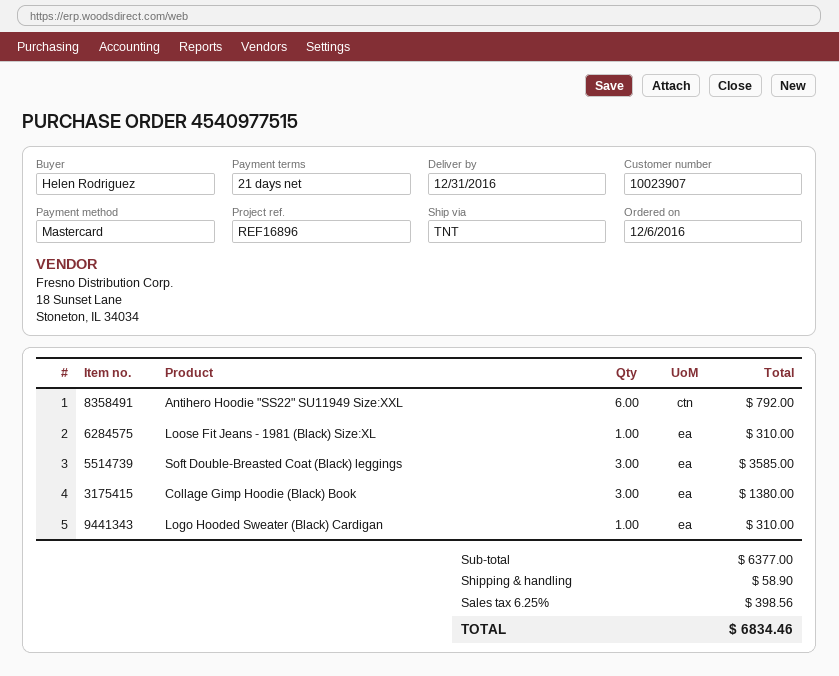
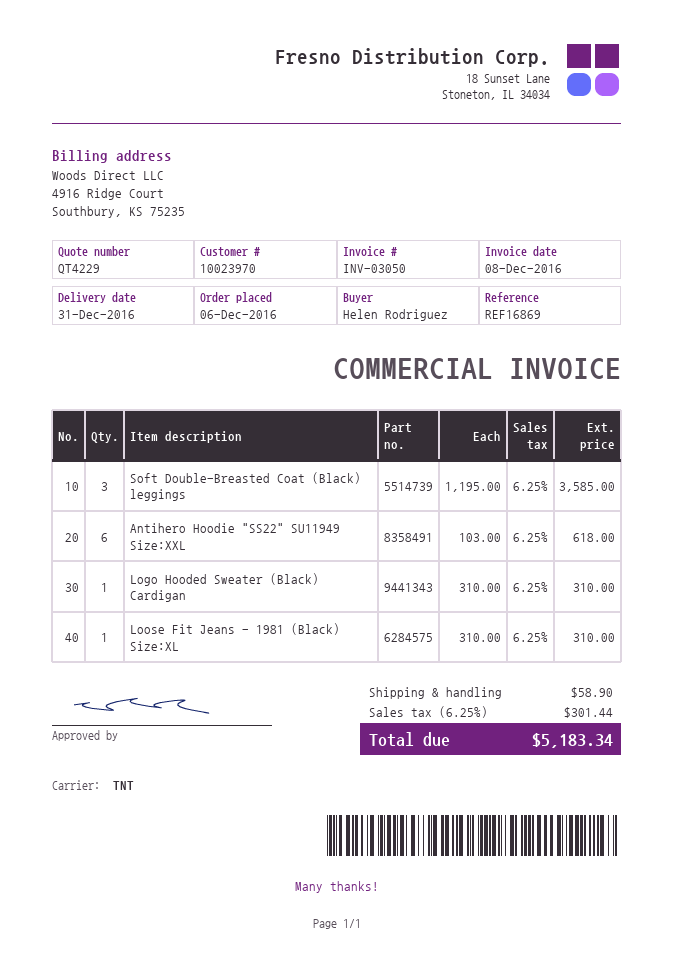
customer number: 10023907 -> 10023970
reference: REF16896 -> REF16869
Antihero Hoodie "SS22" SU11949 Size:XXL: 6 for 792.00 -> 6 for 618.00
Collage Gimp Hoodie (Black) Book: 3 for 1380.00 -> none
tax: 6.25% = 398.56 -> 6.25% = 301.44
total: 6834.46 -> 5183.34

